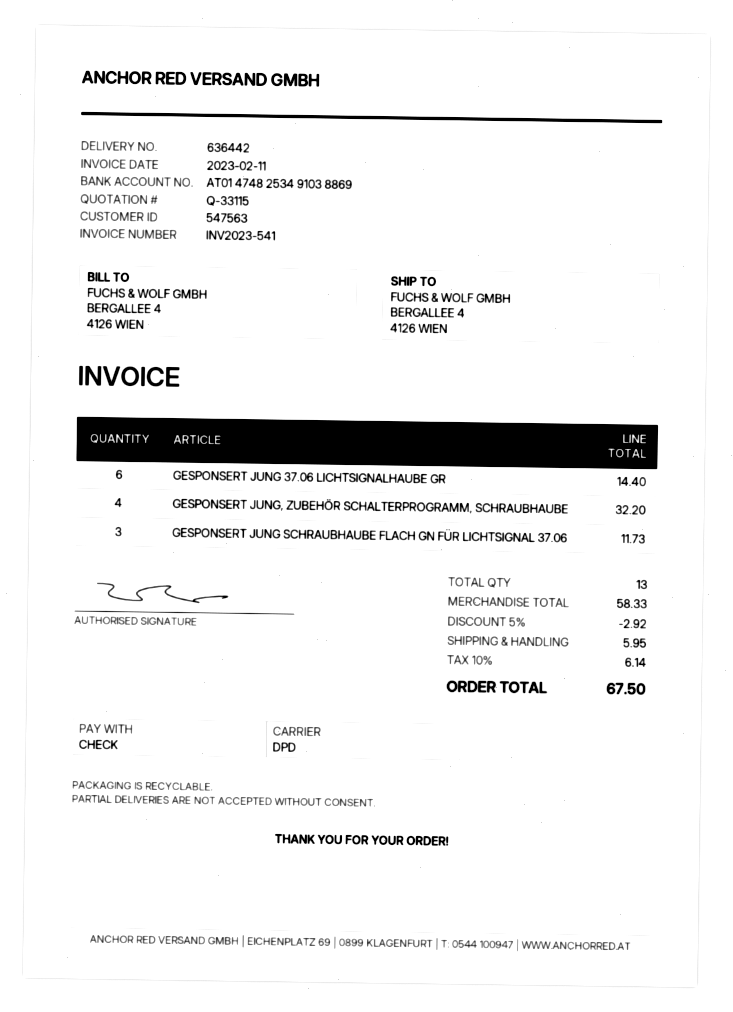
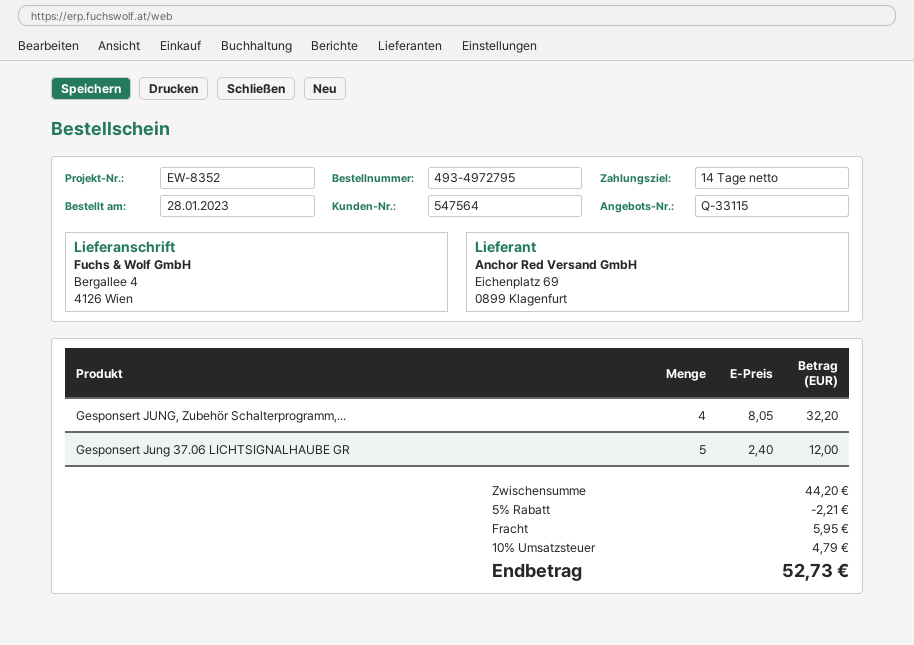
customer number: 547563 -> 547564
GESPONSERT JUNG 37.06 LICHTSIGNALHAUBE GR: 6 for 14.40 -> 5 for 12.00
GESPONSERT JUNG SCHRAUBHAUBE FLACH GN FÜR LICHTSIGNAL 37.06: 3 for 11.73 -> none
subtotal: 58.33 -> 44.20
discount: 5% = 2.92 -> 5% = 2.21
tax: 10% = 6.14 -> 10% = 4.79
total: 67.50 -> 52.73

